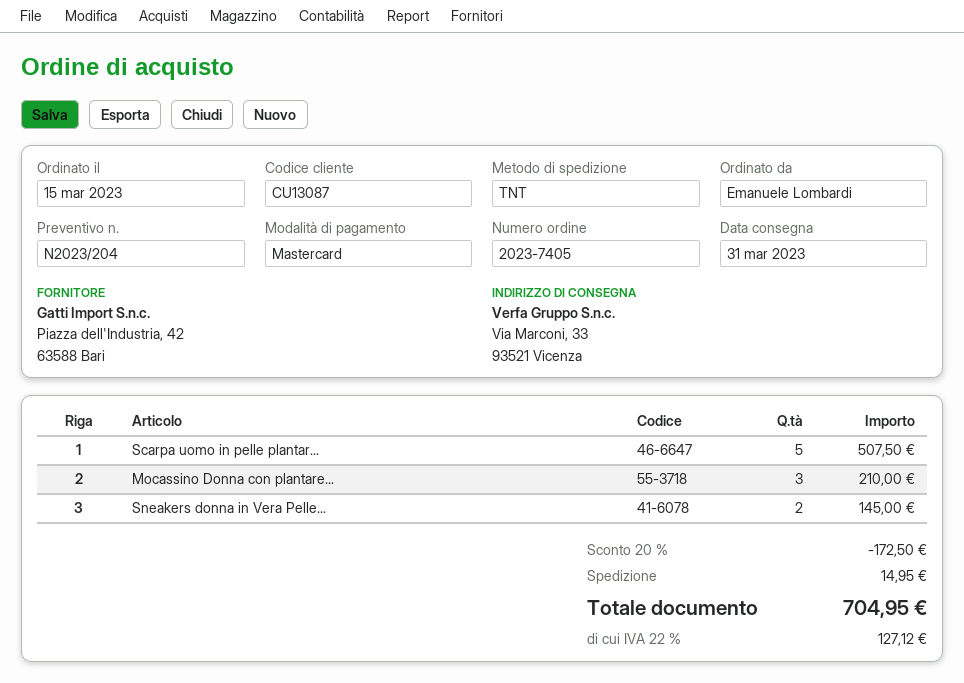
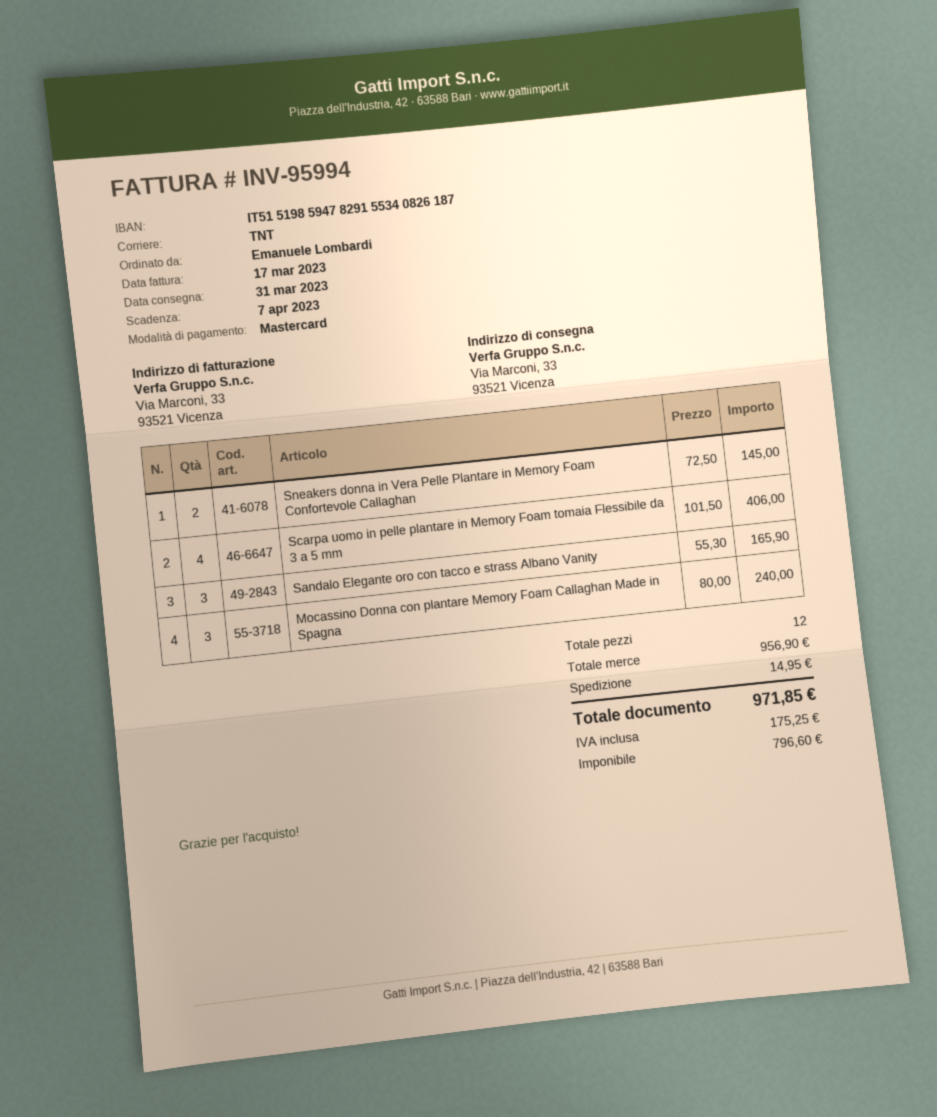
Scarpa uomo in pelle plantar...: 5 for 507.50 -> 4 for 406.00
Mocassino Donna con plantare...: 3 for 210.00 -> 3 for 240.00
Sandalo Elegante oro con tacco e strass Albano Vanity: none -> 3 for 165.90
discount: 20% = 172.50 -> none
tax: 127.12 -> 175.25
total: 704.95 -> 971.85

